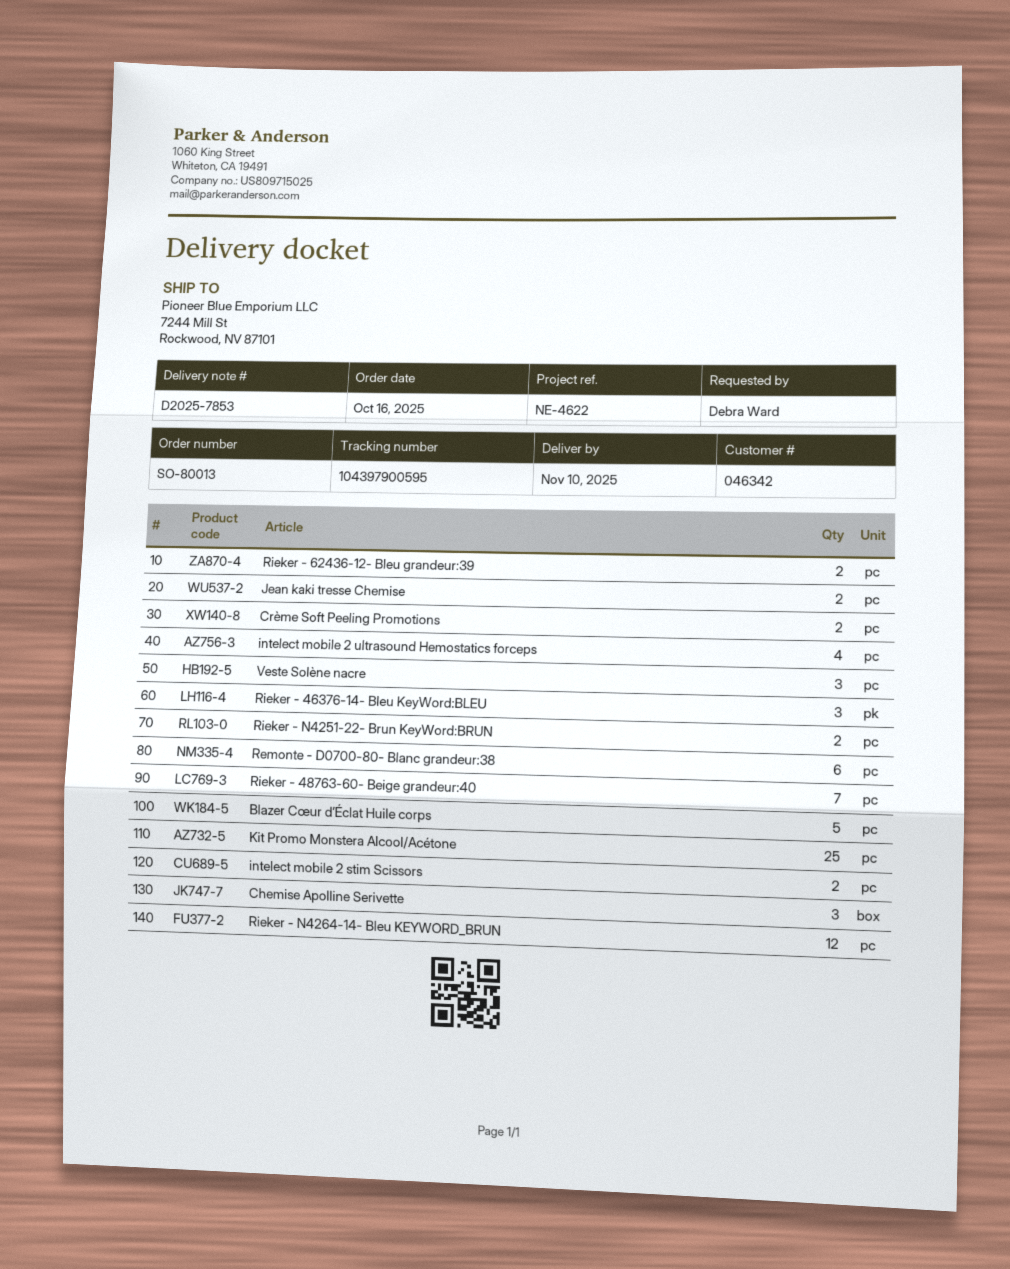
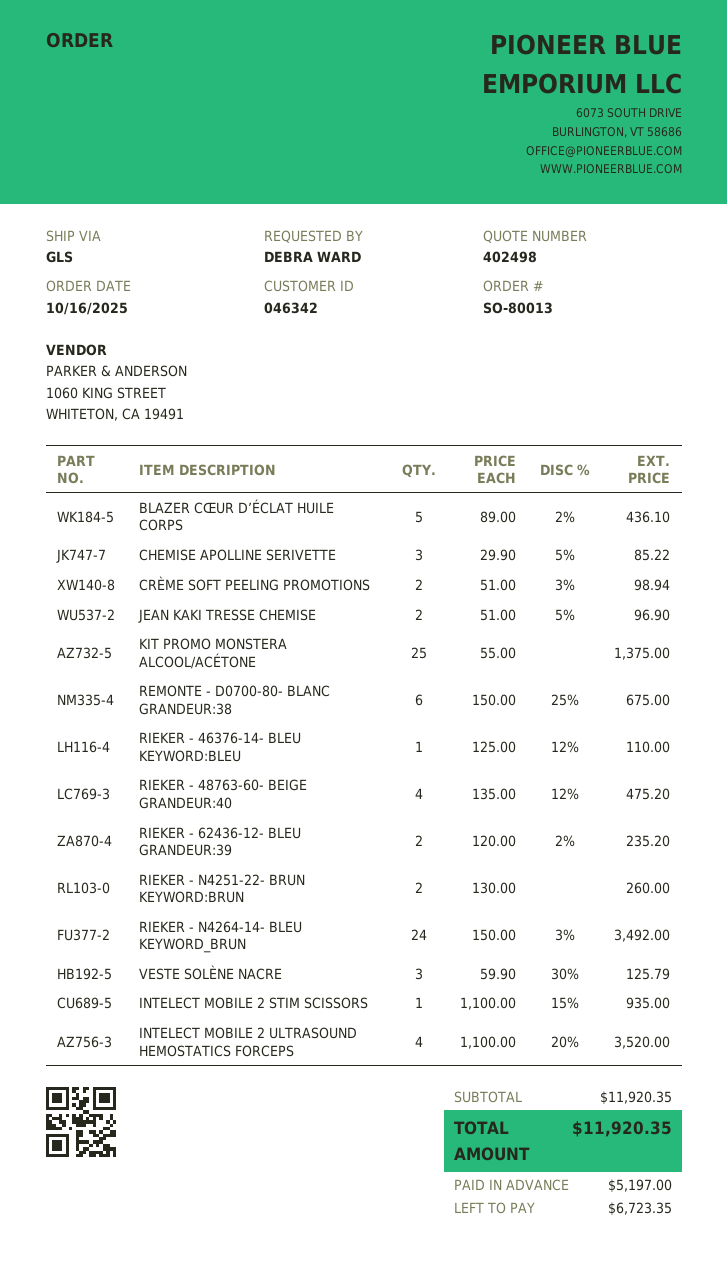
Rieker - 46376-14- Bleu KeyWord:BLEU: 3 -> 1
Rieker - 48763-60- Beige grandeur:40: 7 -> 4
intelect mobile 2 stim Scissors: 2 -> 1
Rieker - N4264-14- Bleu KEYWORD_BRUN: 12 -> 24

